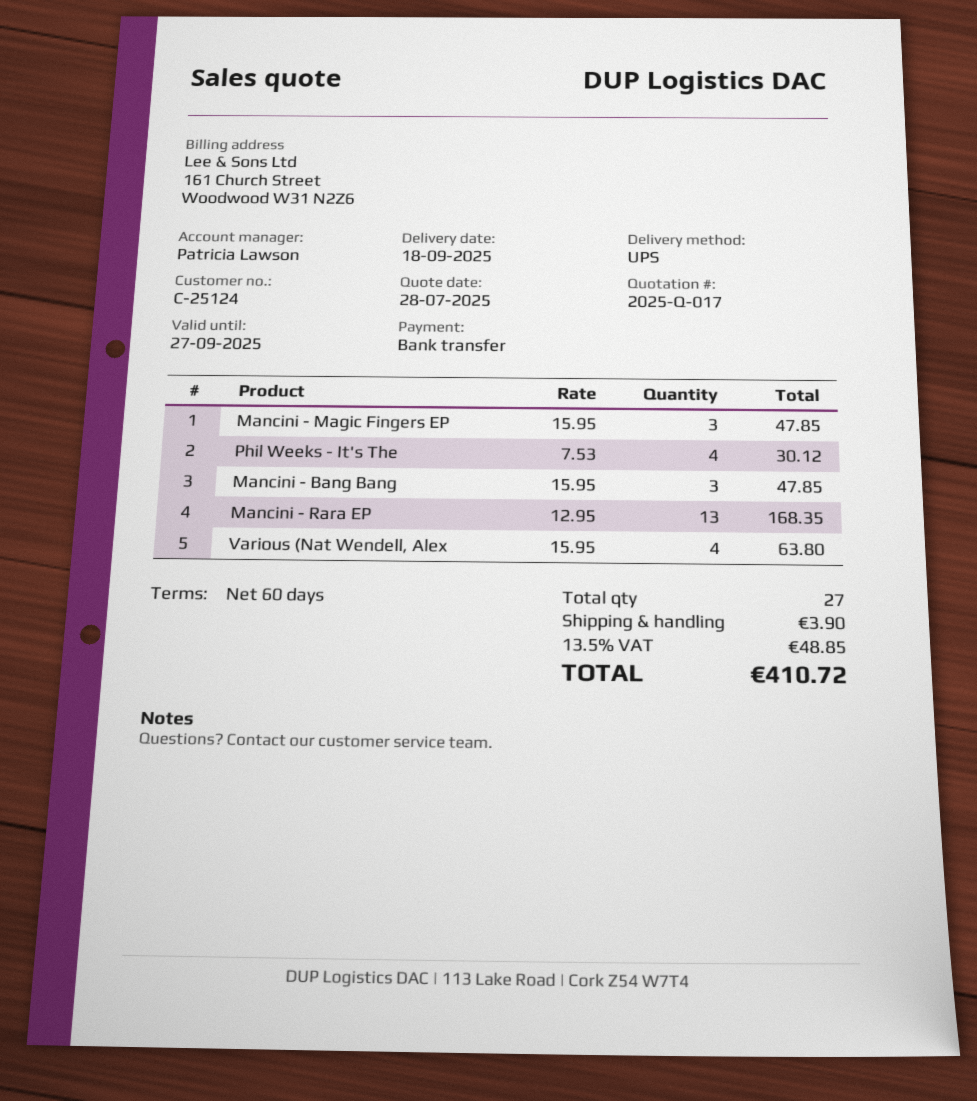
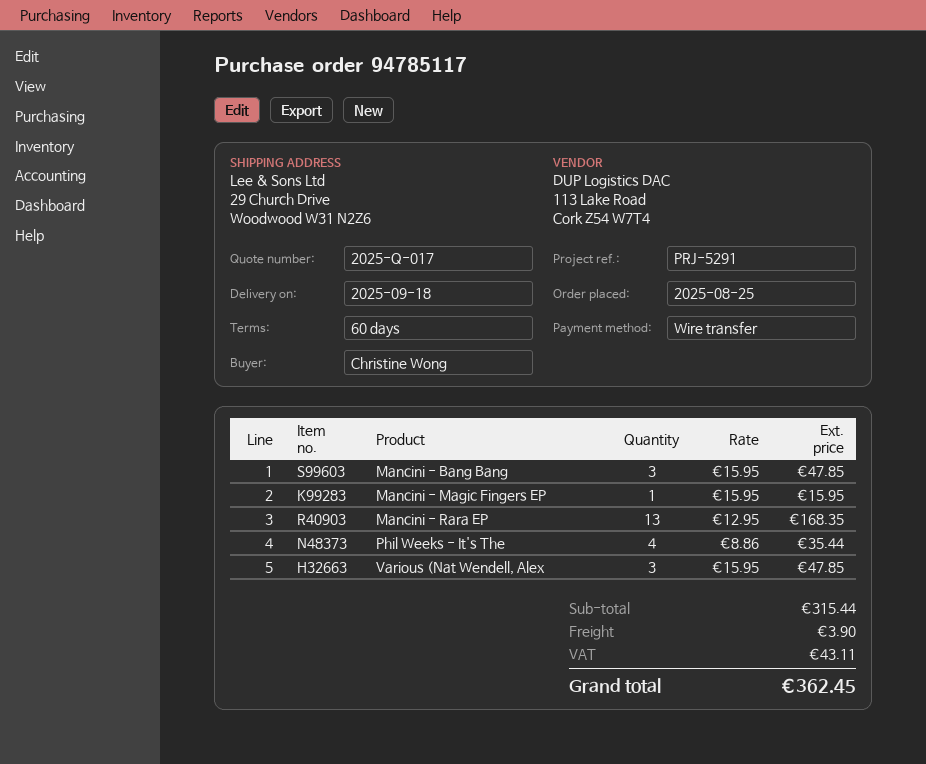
Mancini - Magic Fingers EP: 3 x 15.95 = 47.85 -> 1 x 15.95 = 15.95
Phil Weeks - It's The: 4 x 7.53 = 30.12 -> 4 x 8.86 = 35.44
Various (Nat Wendell, Alex: 4 x 15.95 = 63.80 -> 3 x 15.95 = 47.85
tax: 48.85 -> 43.11
total: 410.72 -> 362.45

